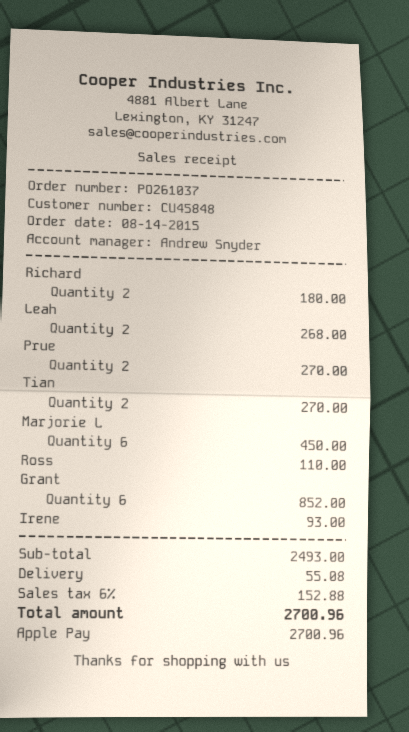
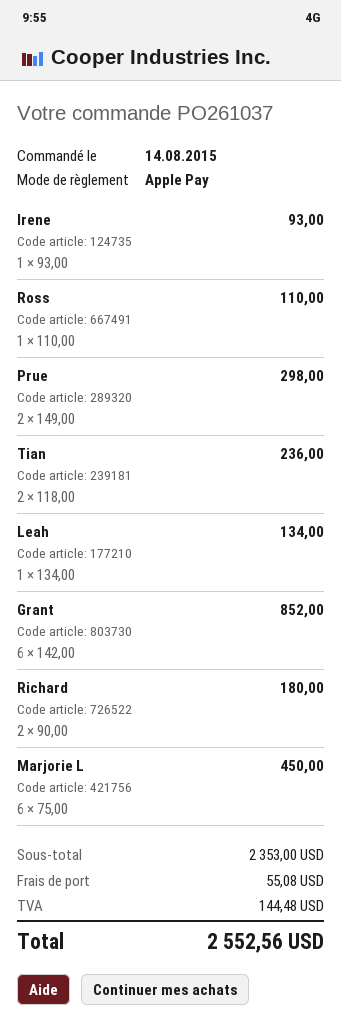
Leah: 2 for 268.00 -> 1 for 134.00
Prue: 2 for 270.00 -> 2 for 298.00
Tian: 2 for 270.00 -> 2 for 236.00
subtotal: 2493.00 -> 2353.00
tax: 152.88 -> 144.48
total: 2700.96 -> 2552.56

